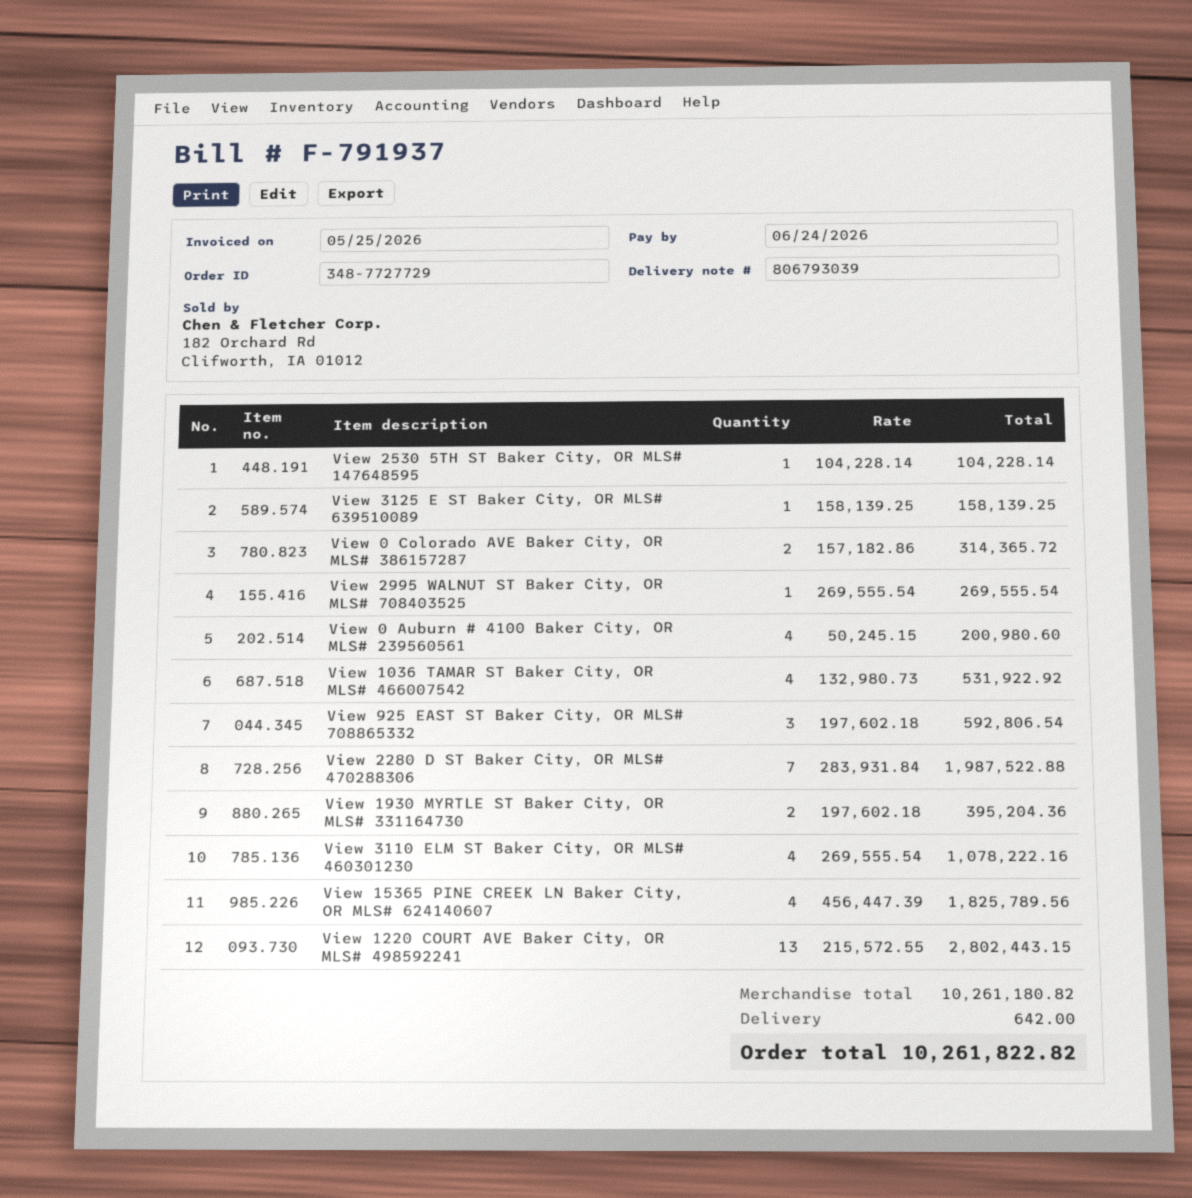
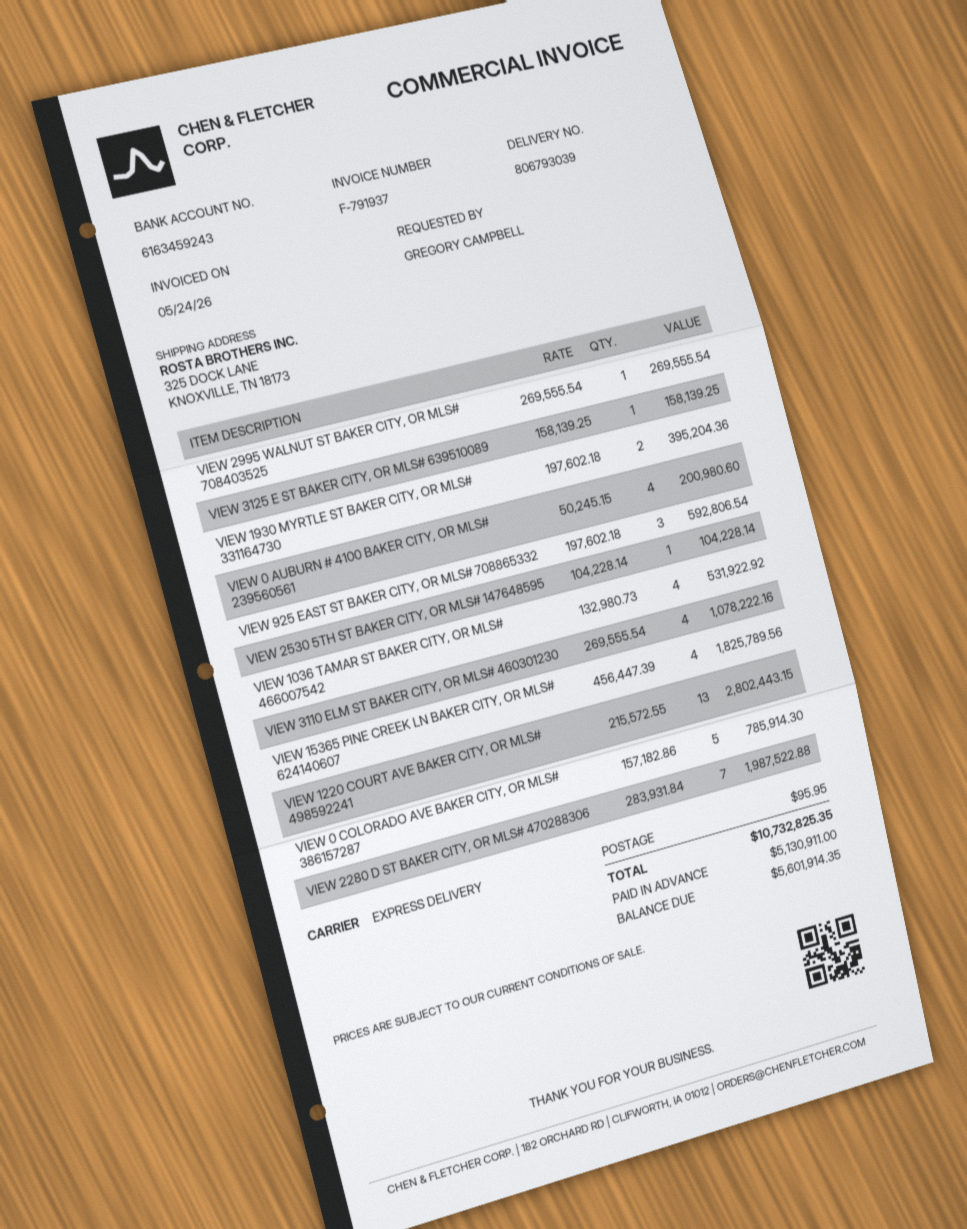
invoice date: 2026-05-25 -> 2026-05-24
View 0 Colorado AVE Baker City, OR MLS# 386157287: 2 x 157182.86 = 314365.72 -> 5 x 157182.86 = 785914.30
shipping: 642.00 -> 95.95
total: 10261822.82 -> 10732825.35

